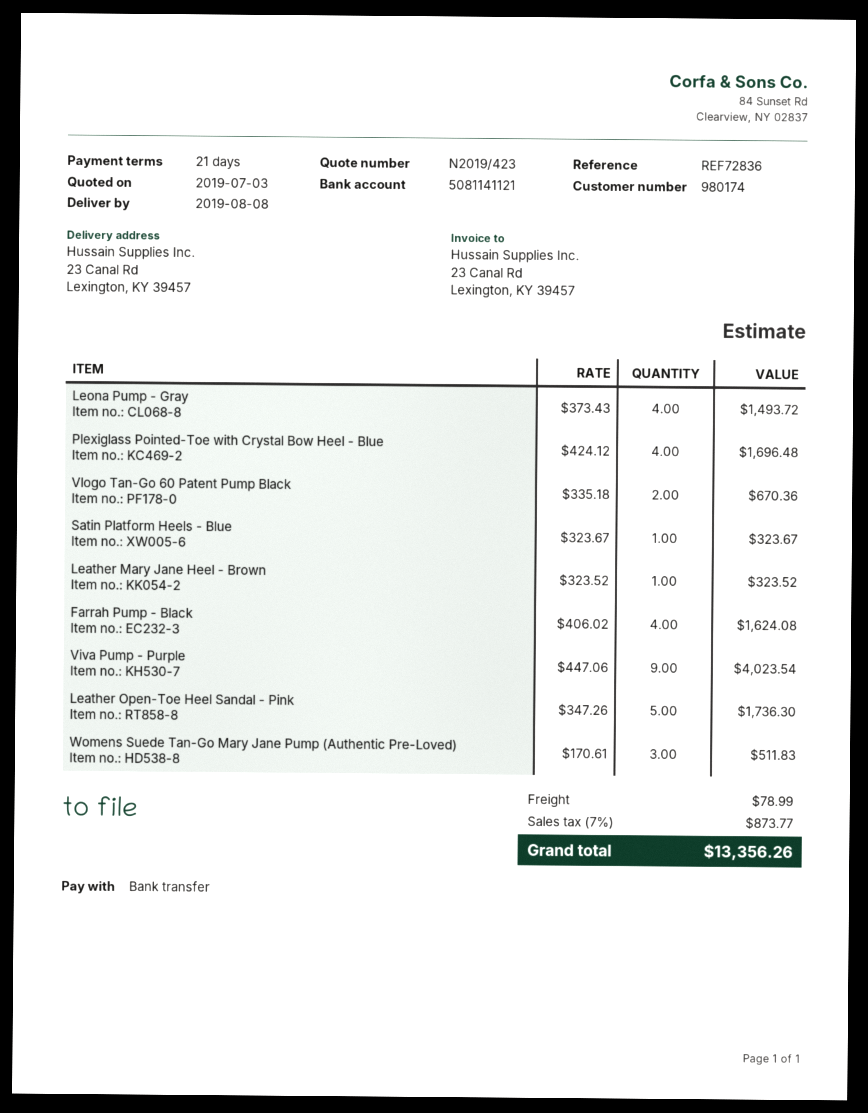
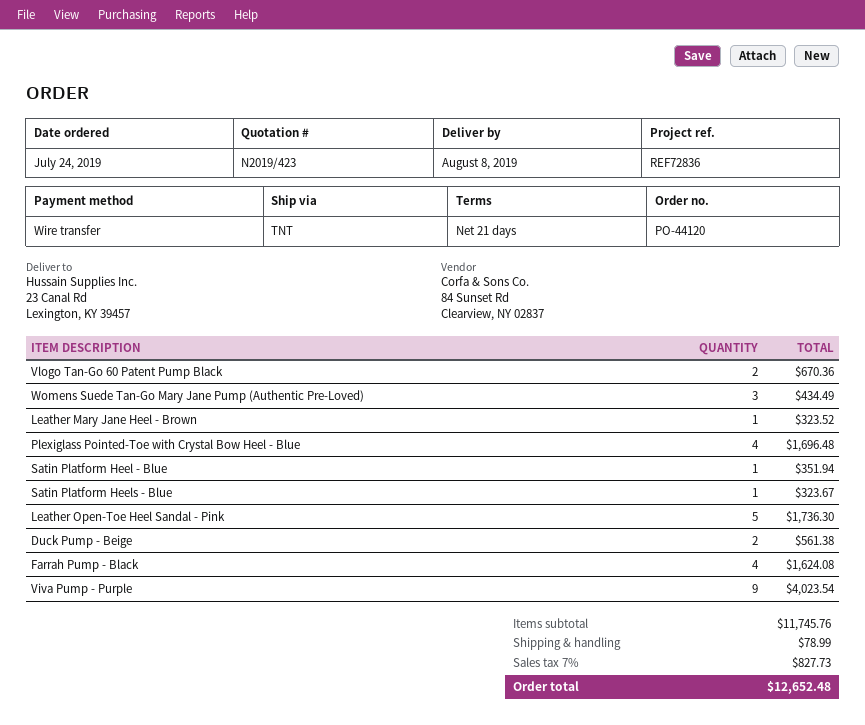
Leona Pump - Gray: 4 for 1493.72 -> none
Womens Suede Tan-Go Mary Jane Pump (Authentic Pre-Loved): 3 for 511.83 -> 3 for 434.49
Satin Platform Heel - Blue: none -> 1 for 351.94
Duck Pump - Beige: none -> 2 for 561.38
tax: 7% = 873.77 -> 7% = 827.73
total: 13356.26 -> 12652.48

